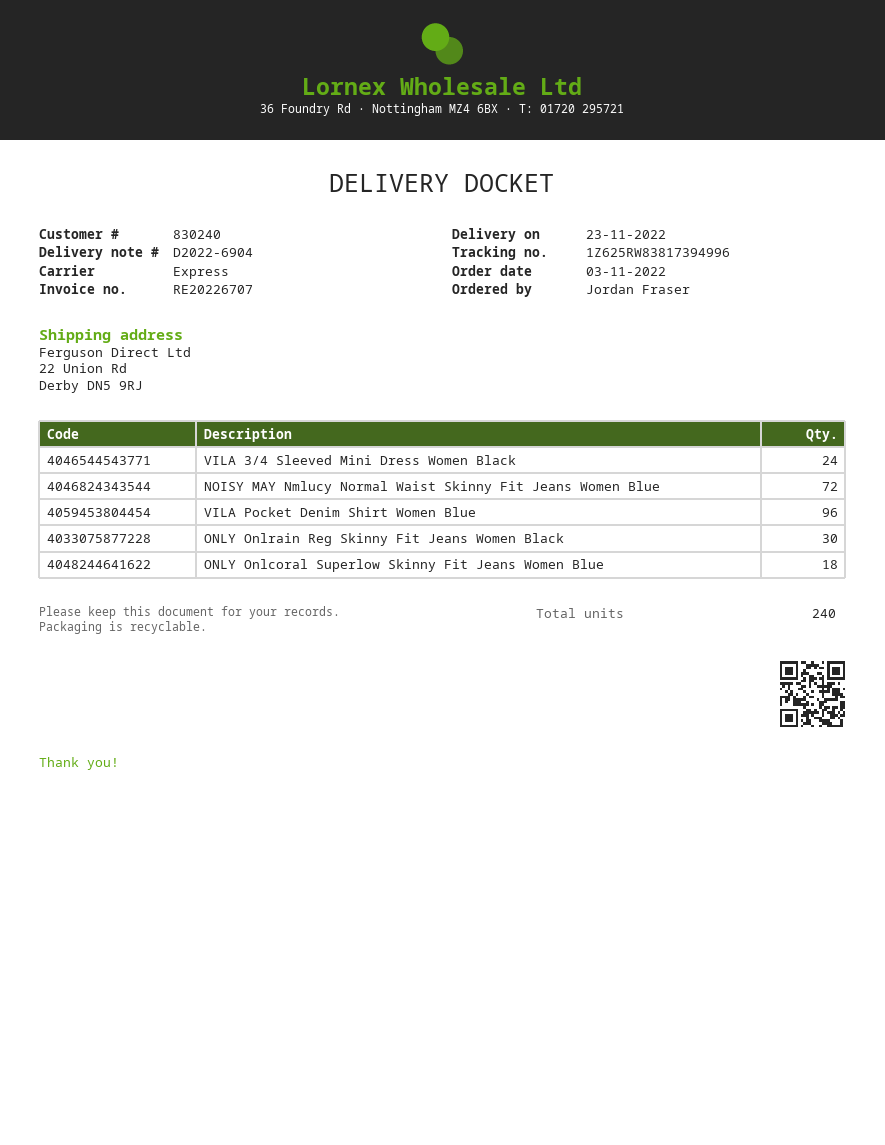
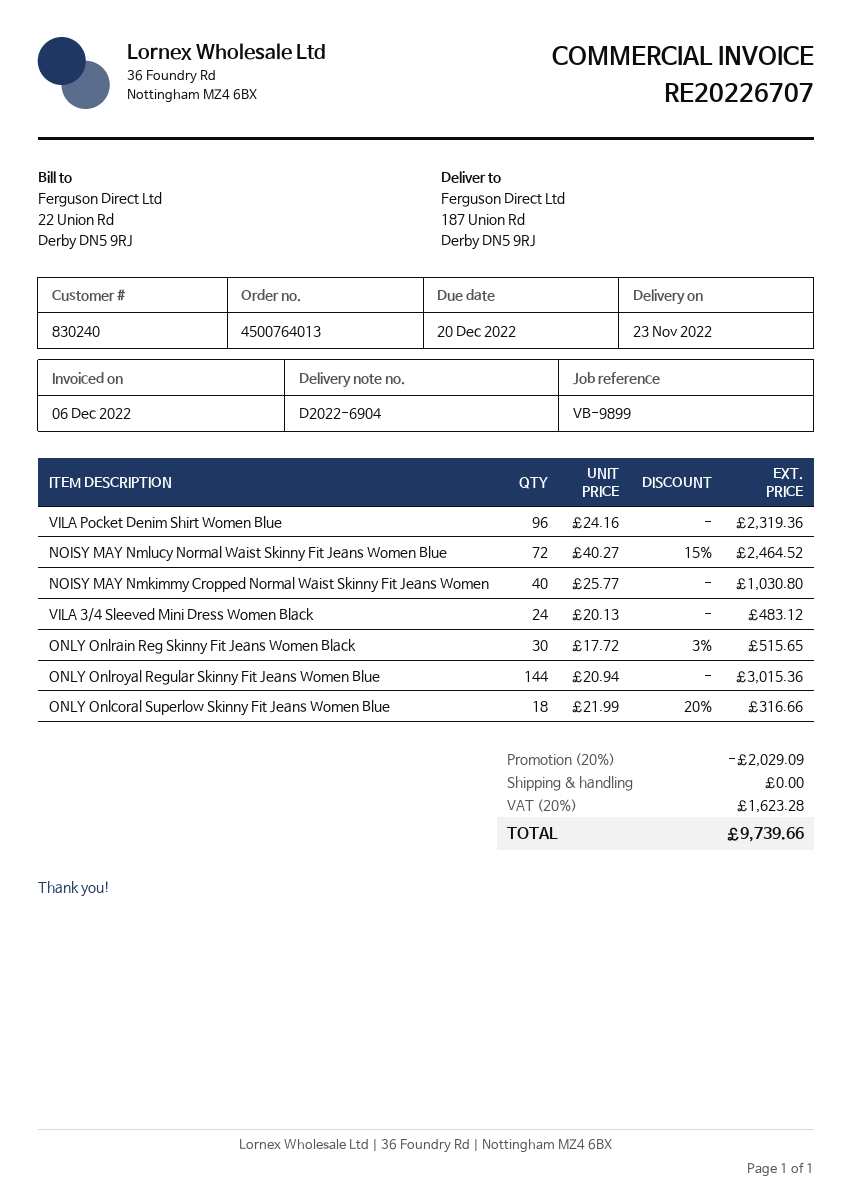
ship to: 22 Union Rd, Derby DN5 9RJ -> 187 Union Rd, Derby DN5 9RJ
NOISY MAY Nmkimmy Cropped Normal Waist Skinny Fit Jeans Women: none -> 40
ONLY Onlroyal Regular Skinny Fit Jeans Women Blue: none -> 144

